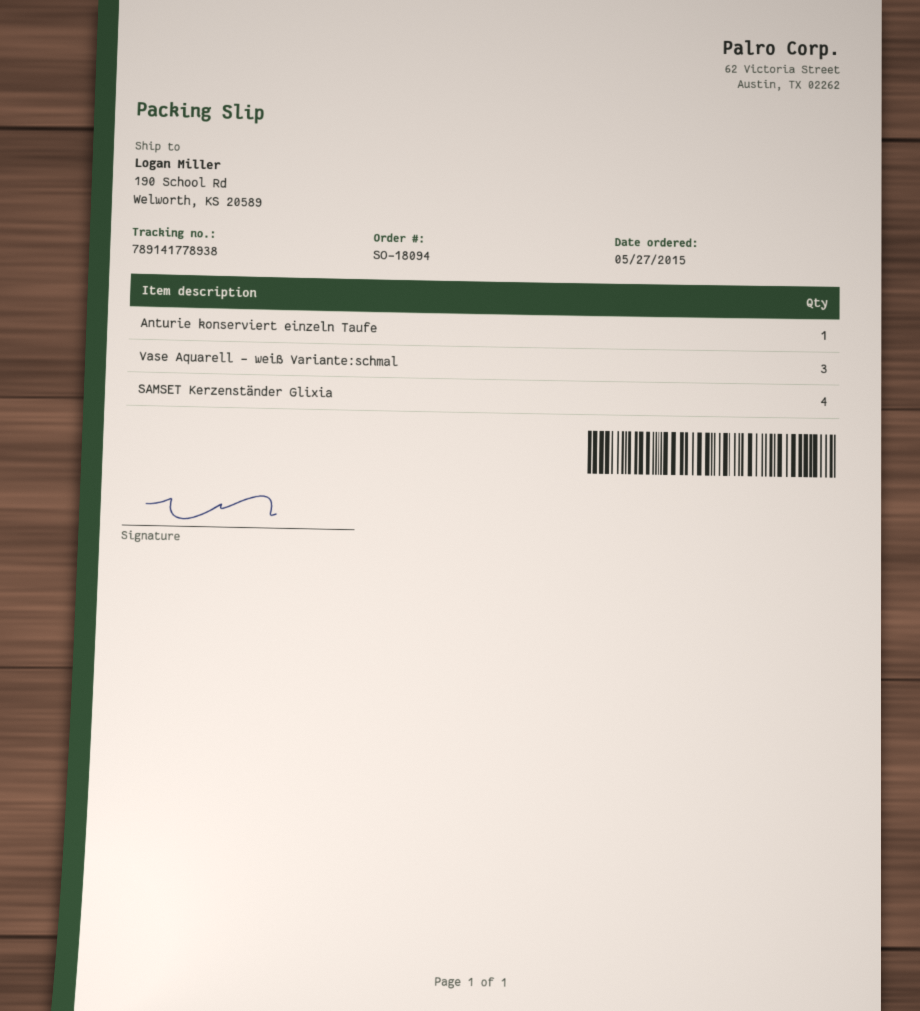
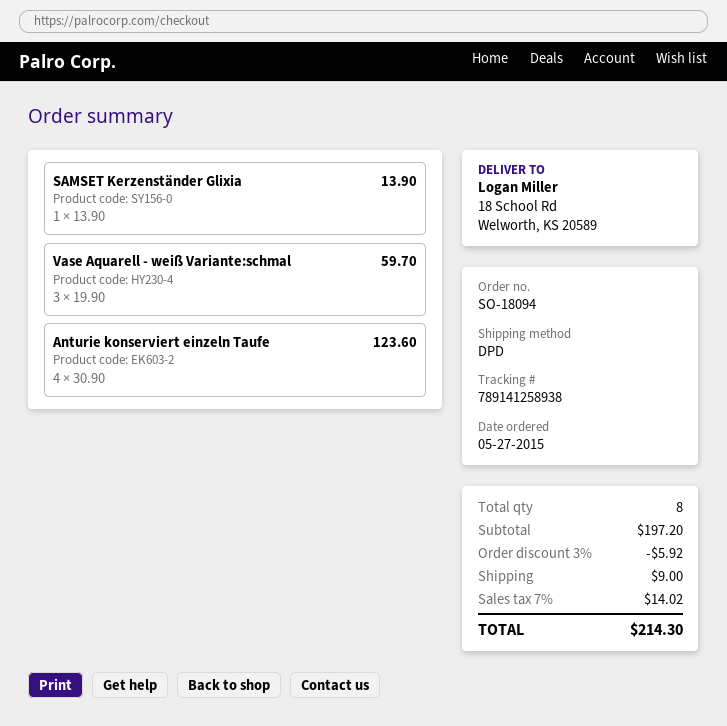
tracking number: 789141778938 -> 789141258938
ship to: 190 School Rd, Welworth, KS 20589 -> 18 School Rd, Welworth, KS 20589
Anturie konserviert einzeln Taufe: 1 -> 4
SAMSET Kerzenständer Glixia: 4 -> 1

